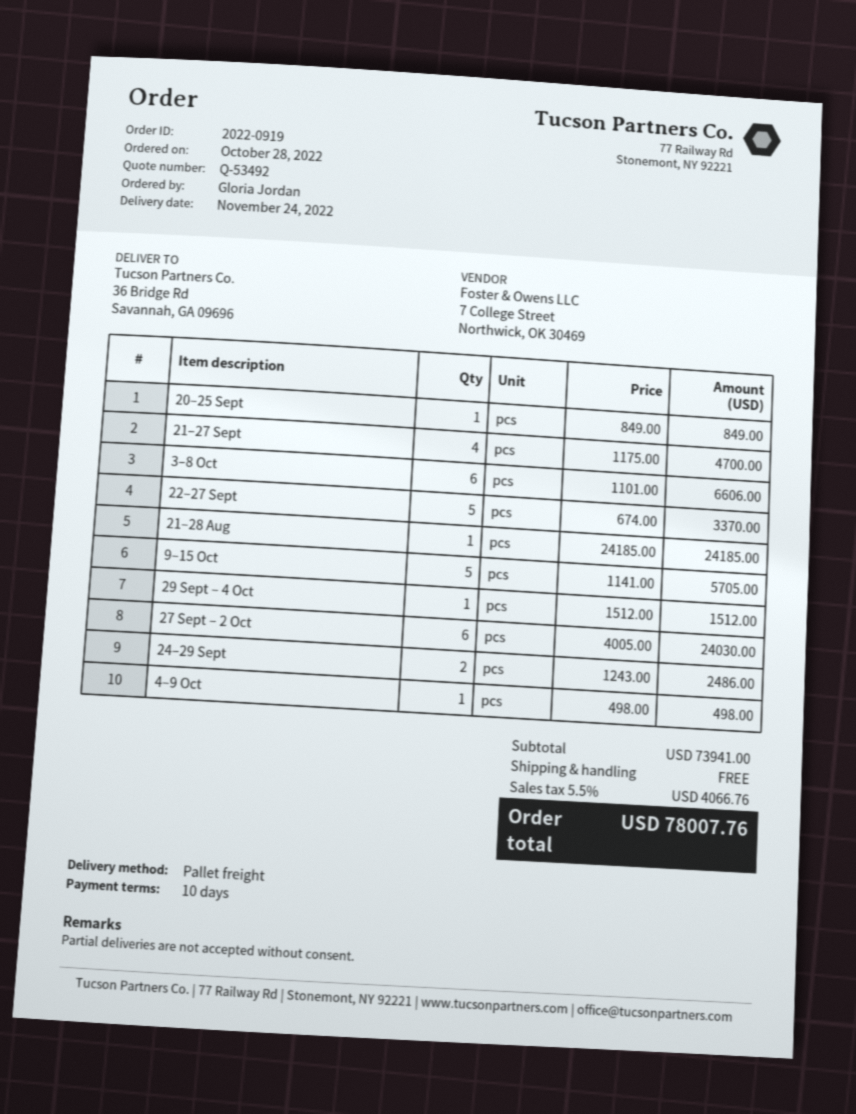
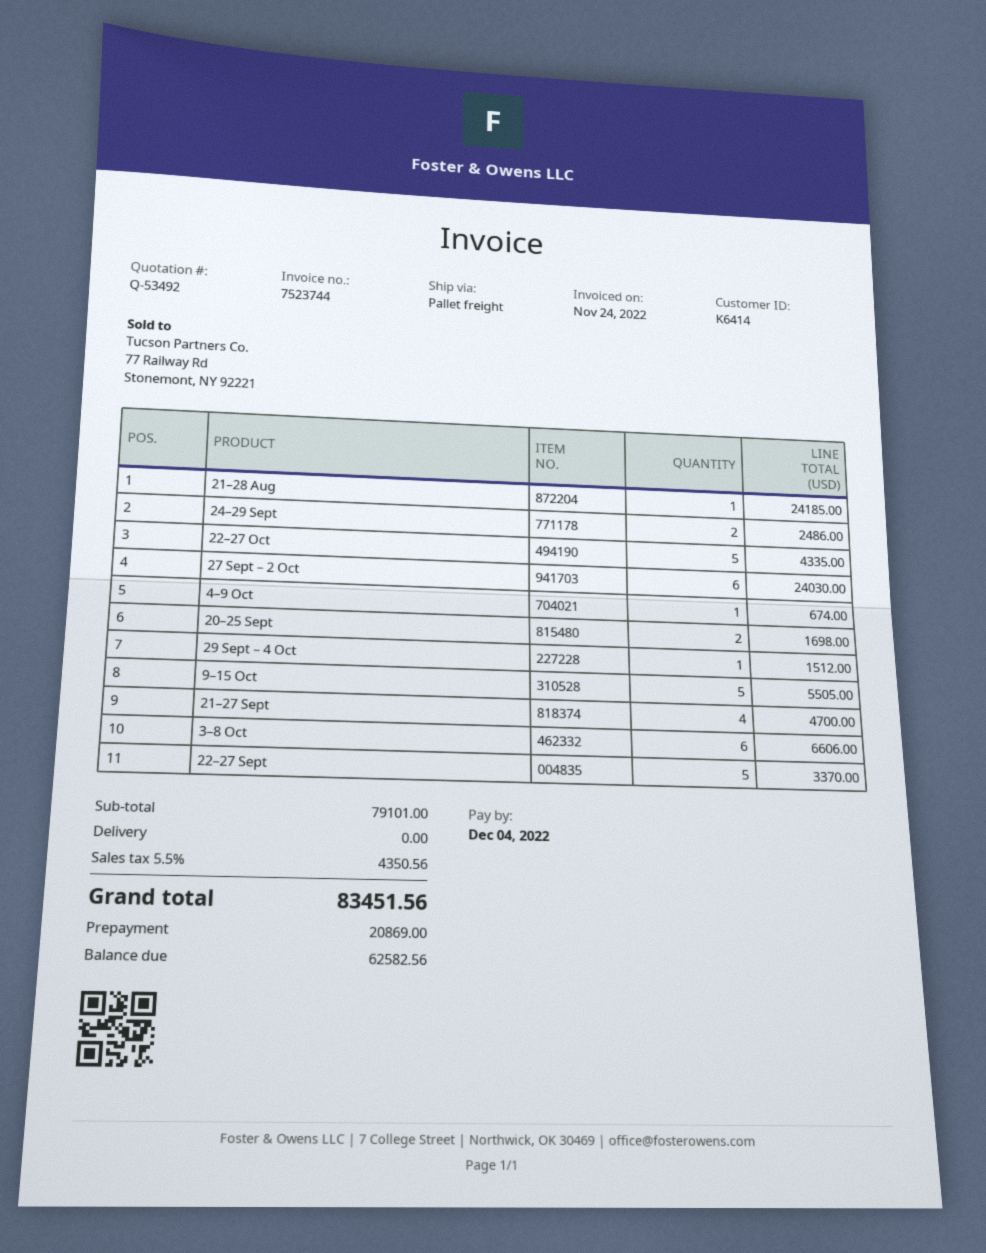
20–25 Sept: 1 for 849.00 -> 2 for 1698.00
9–15 Oct: 5 for 5705.00 -> 5 for 5505.00
4–9 Oct: 1 for 498.00 -> 1 for 674.00
22–27 Oct: none -> 5 for 4335.00
subtotal: 73941.00 -> 79101.00
tax: 5.5% = 4066.76 -> 5.5% = 4350.56
total: 78007.76 -> 83451.56

